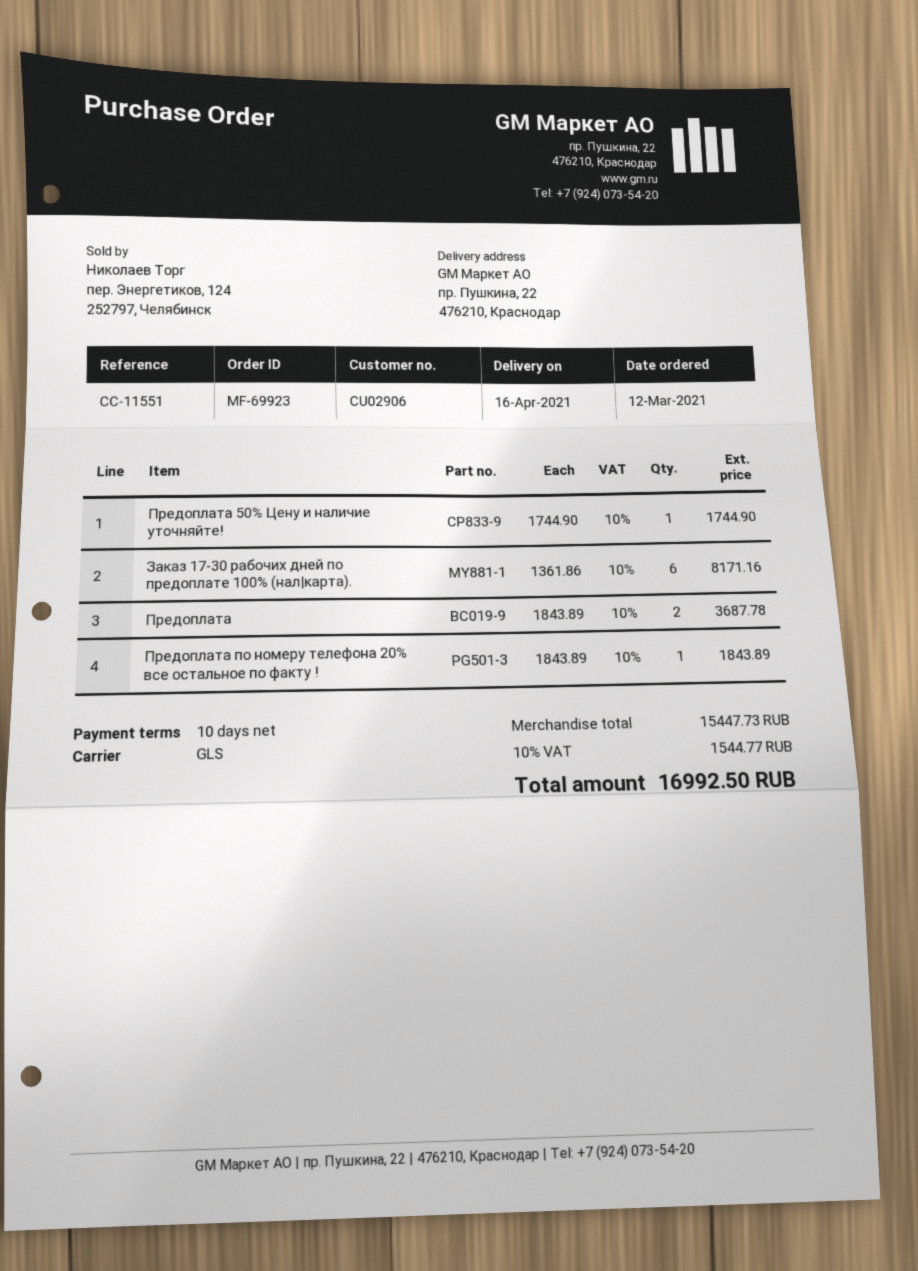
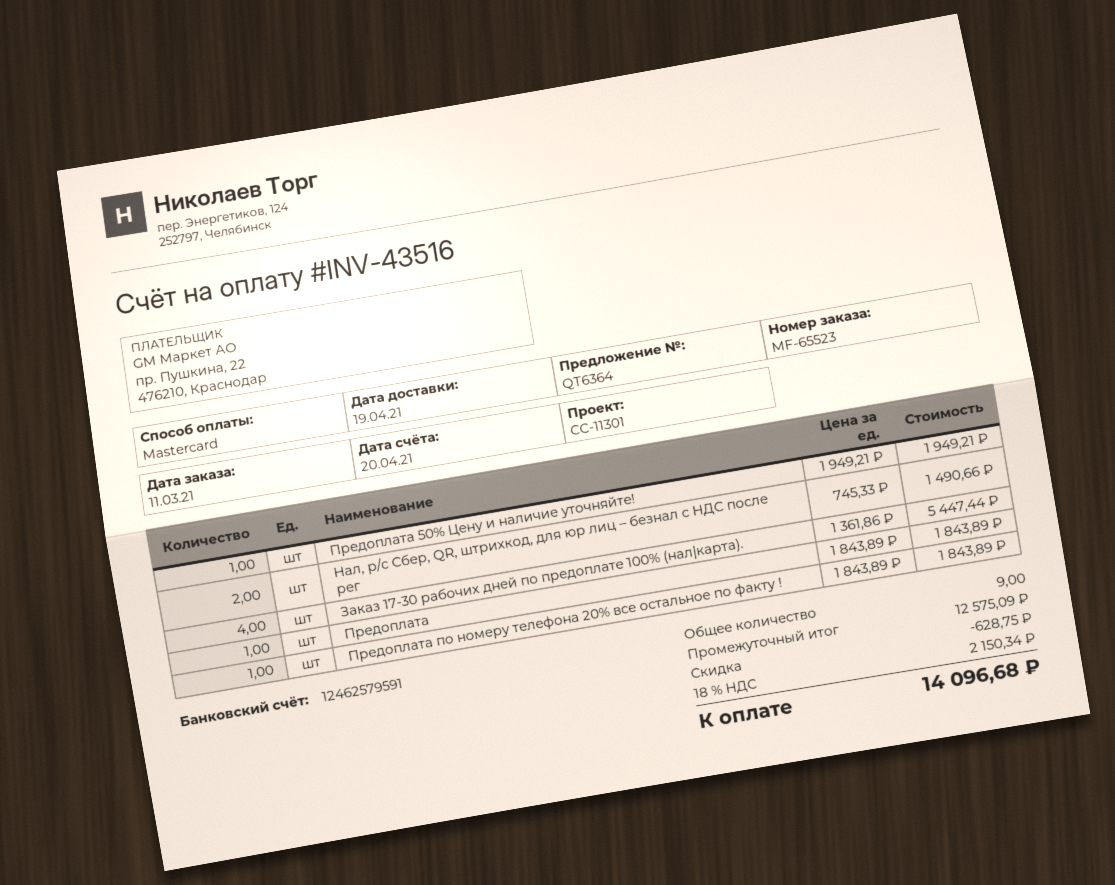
order number: MF-69923 -> MF-65523
order date: 2021-03-12 -> 2021-03-11
delivery date: 2021-04-16 -> 2021-04-19
reference: CC-11551 -> CC-11301
Предоплата 50% Цену и наличие уточняйте!: 1 x 1744.90 = 1744.90 -> 1 x 1949.21 = 1949.21
Заказ 17-30 рабочих дней по предоплате 100% (нал|карта).: 6 x 1361.86 = 8171.16 -> 4 x 1361.86 = 5447.44
Предоплата: 2 x 1843.89 = 3687.78 -> 1 x 1843.89 = 1843.89
Нал, р/с Сбер, QR, штрихкод, для юр лиц – безнал с НДС после рег: none -> 2 x 745.33 = 1490.66
subtotal: 15447.73 -> 12575.09
discount: none -> 628.75
tax: 10% = 1544.77 -> 18% = 2150.34
total: 16992.50 -> 14096.68

